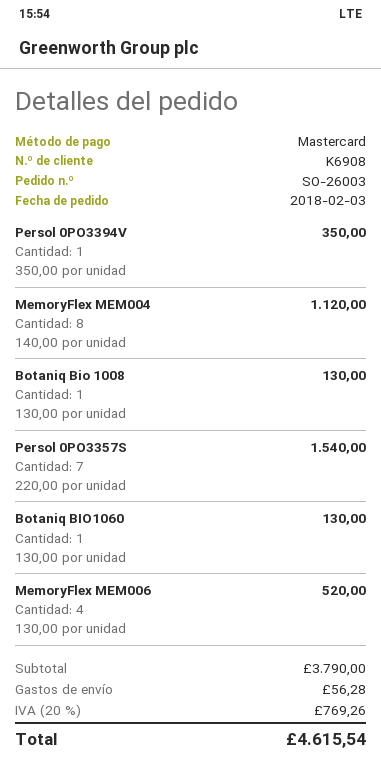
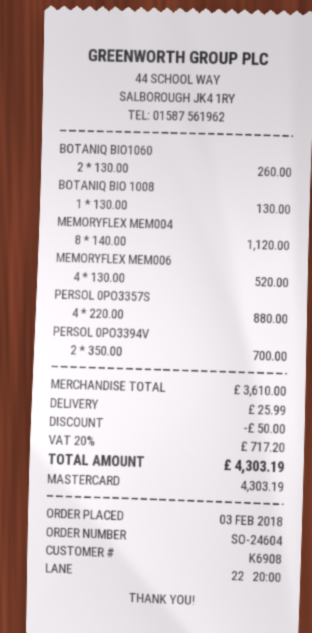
order number: SO-26003 -> SO-24604
Persol 0PO3394V: 1 x 350.00 = 350.00 -> 2 x 350.00 = 700.00
Persol 0PO3357S: 7 x 220.00 = 1540.00 -> 4 x 220.00 = 880.00
Botaniq BIO1060: 1 x 130.00 = 130.00 -> 2 x 130.00 = 260.00
subtotal: 3790.00 -> 3610.00
discount: none -> 50.00
shipping: 56.28 -> 25.99
tax: 20% = 769.26 -> 20% = 717.20
total: 4615.54 -> 4303.19

